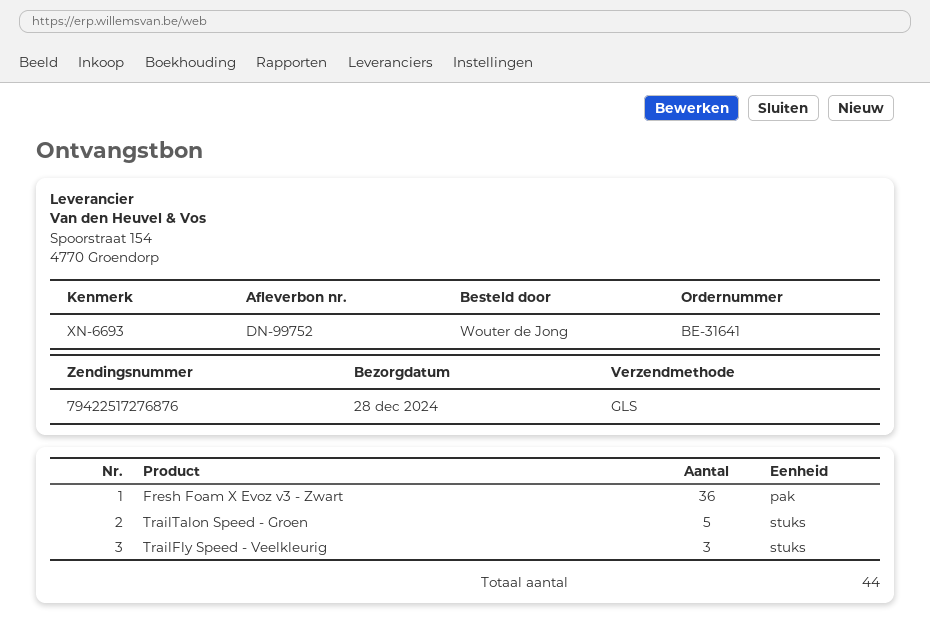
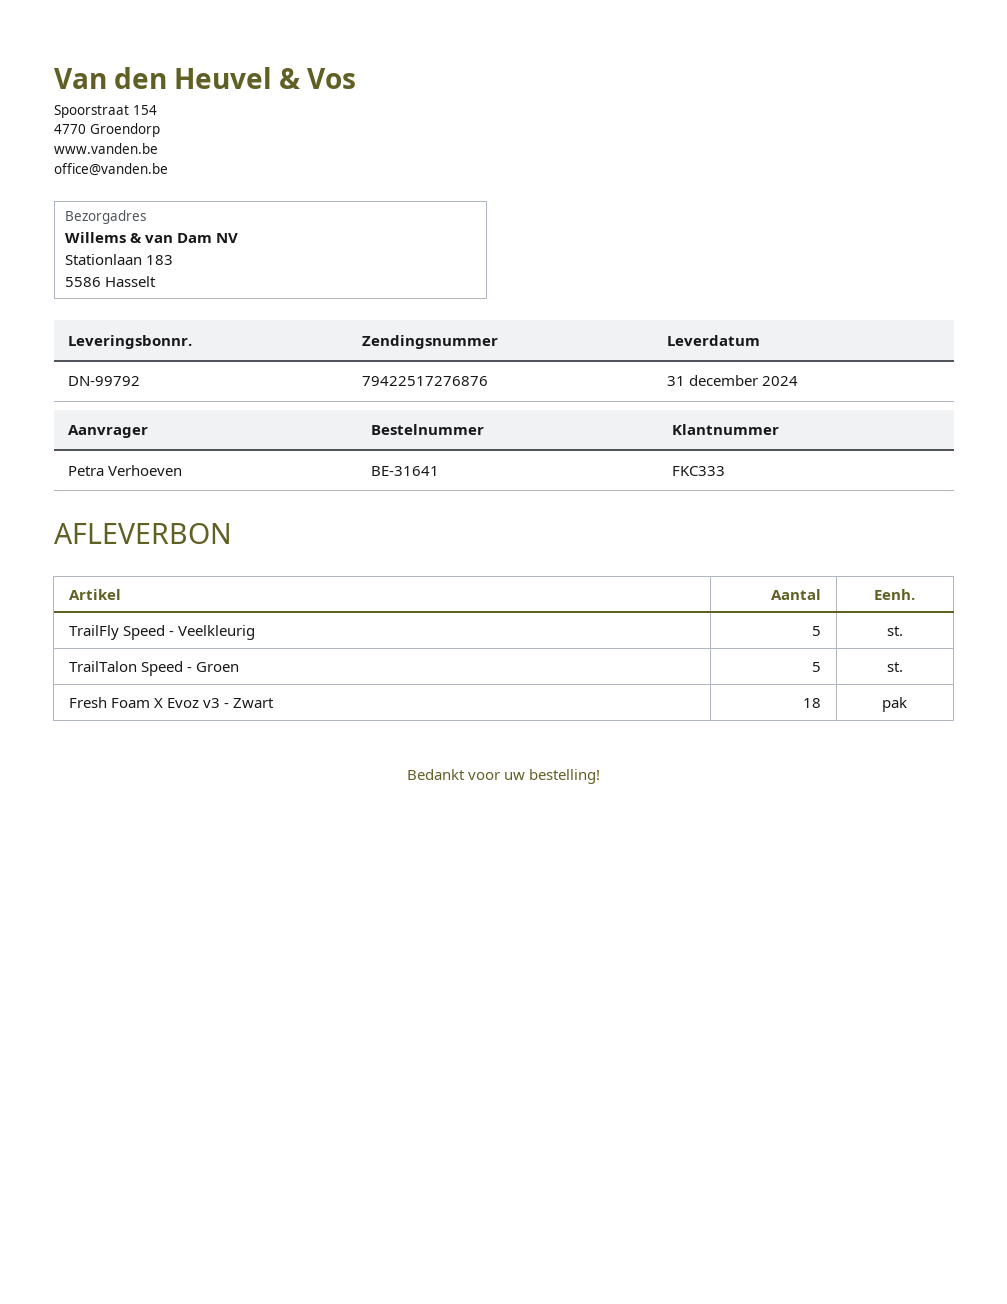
delivery note number: DN-99752 -> DN-99792
delivery date: 2024-12-28 -> 2024-12-31
ordered by: Wouter de Jong -> Petra Verhoeven
Fresh Foam X Evoz v3 - Zwart: 36 -> 18
TrailFly Speed - Veelkleurig: 3 -> 5

